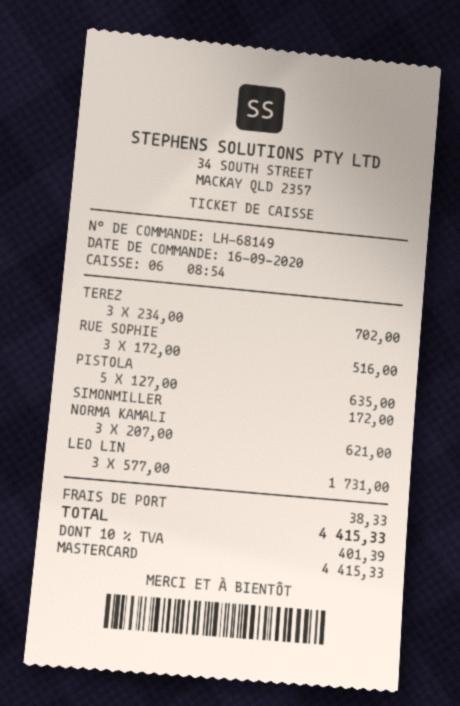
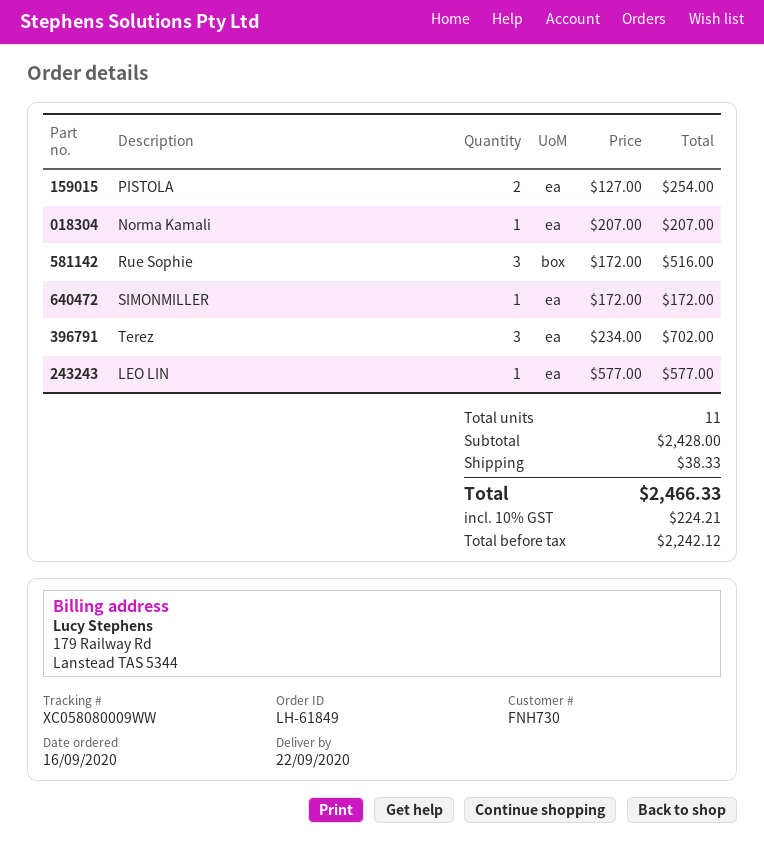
order number: LH-68149 -> LH-61849
PISTOLA: 5 x 127.00 = 635.00 -> 2 x 127.00 = 254.00
NORMA KAMALI: 3 x 207.00 = 621.00 -> 1 x 207.00 = 207.00
LEO LIN: 3 x 577.00 = 1731.00 -> 1 x 577.00 = 577.00
tax: 10% = 401.39 -> 10% = 224.21
total: 4415.33 -> 2466.33

